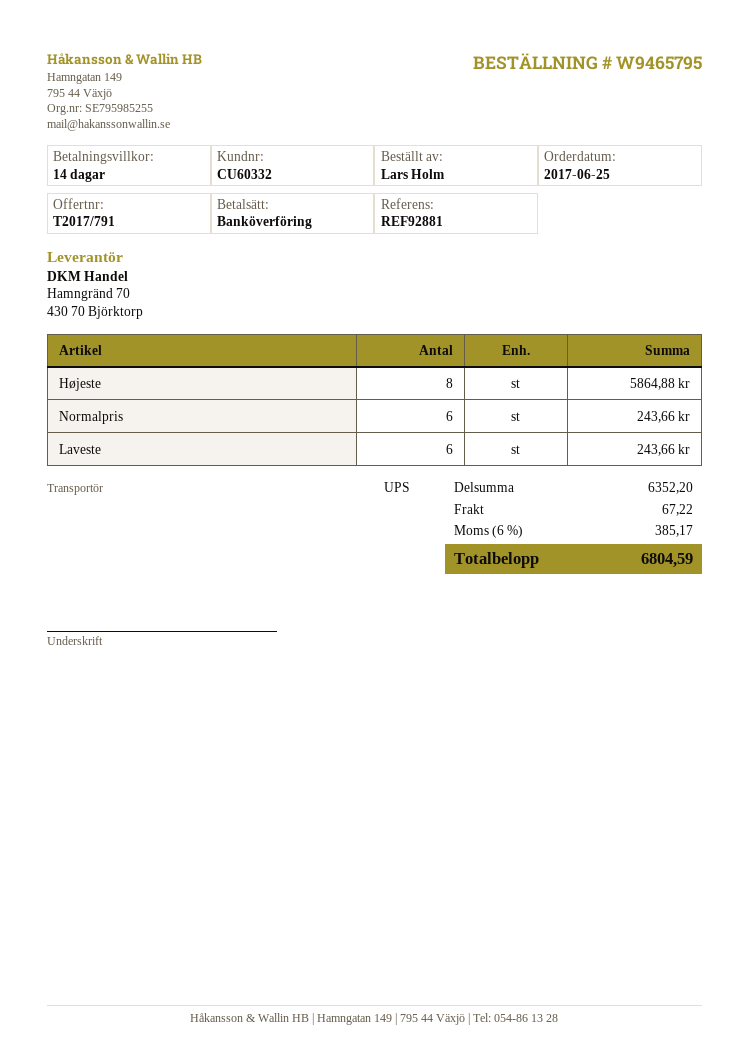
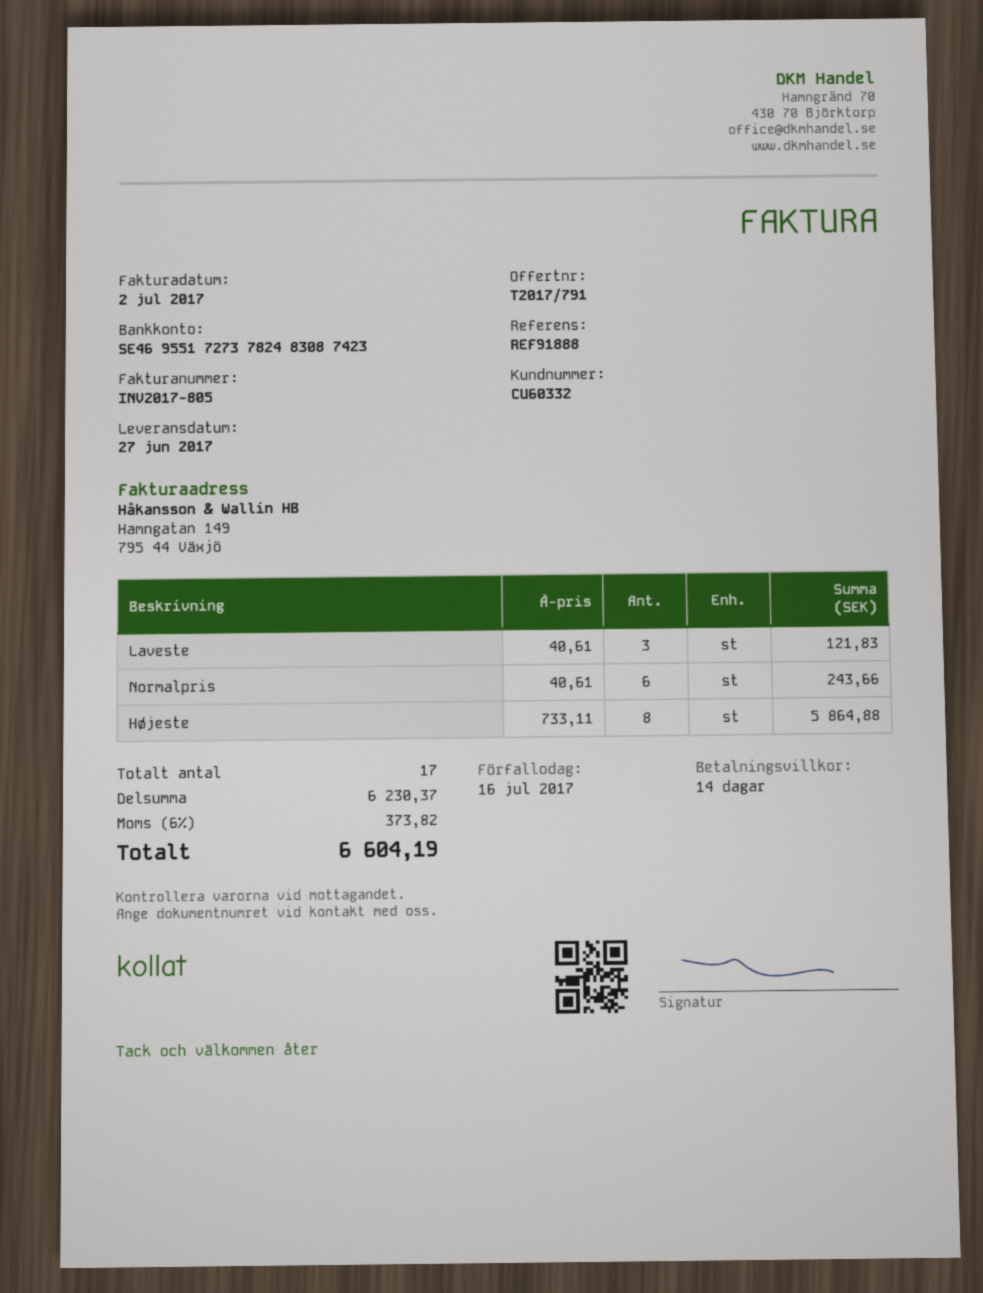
reference: REF92881 -> REF91888
Laveste: 6 for 243.66 -> 3 for 121.83
subtotal: 6352.20 -> 6230.37
shipping: 67.22 -> none
tax: 6% = 385.17 -> 6% = 373.82
total: 6804.59 -> 6604.19

